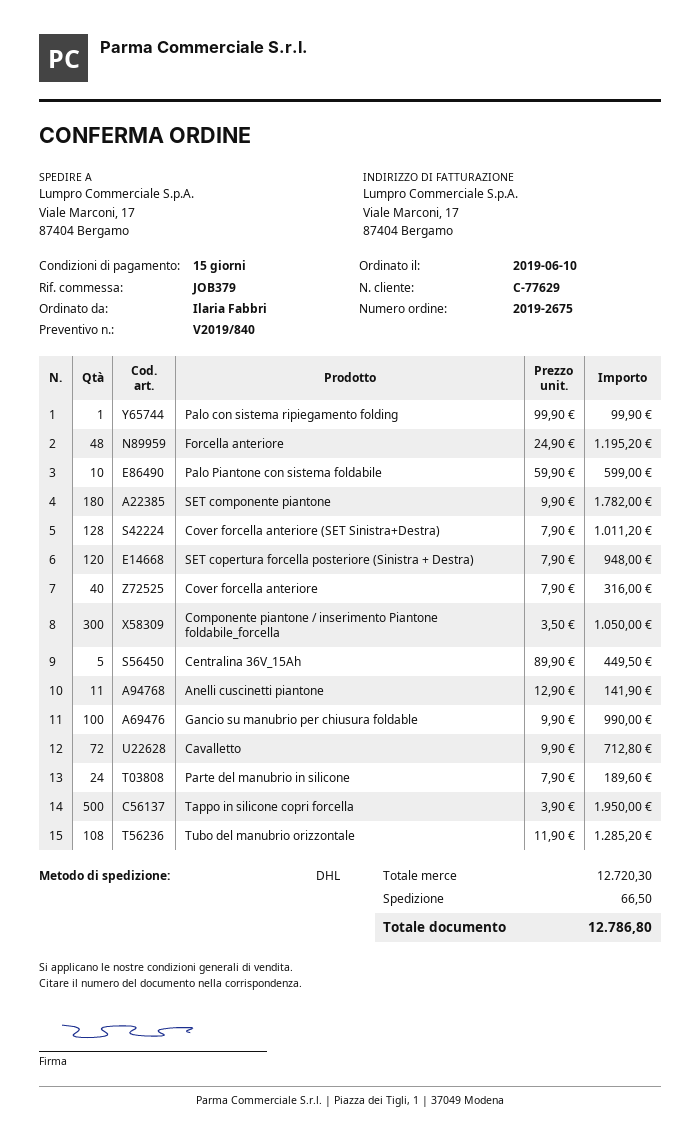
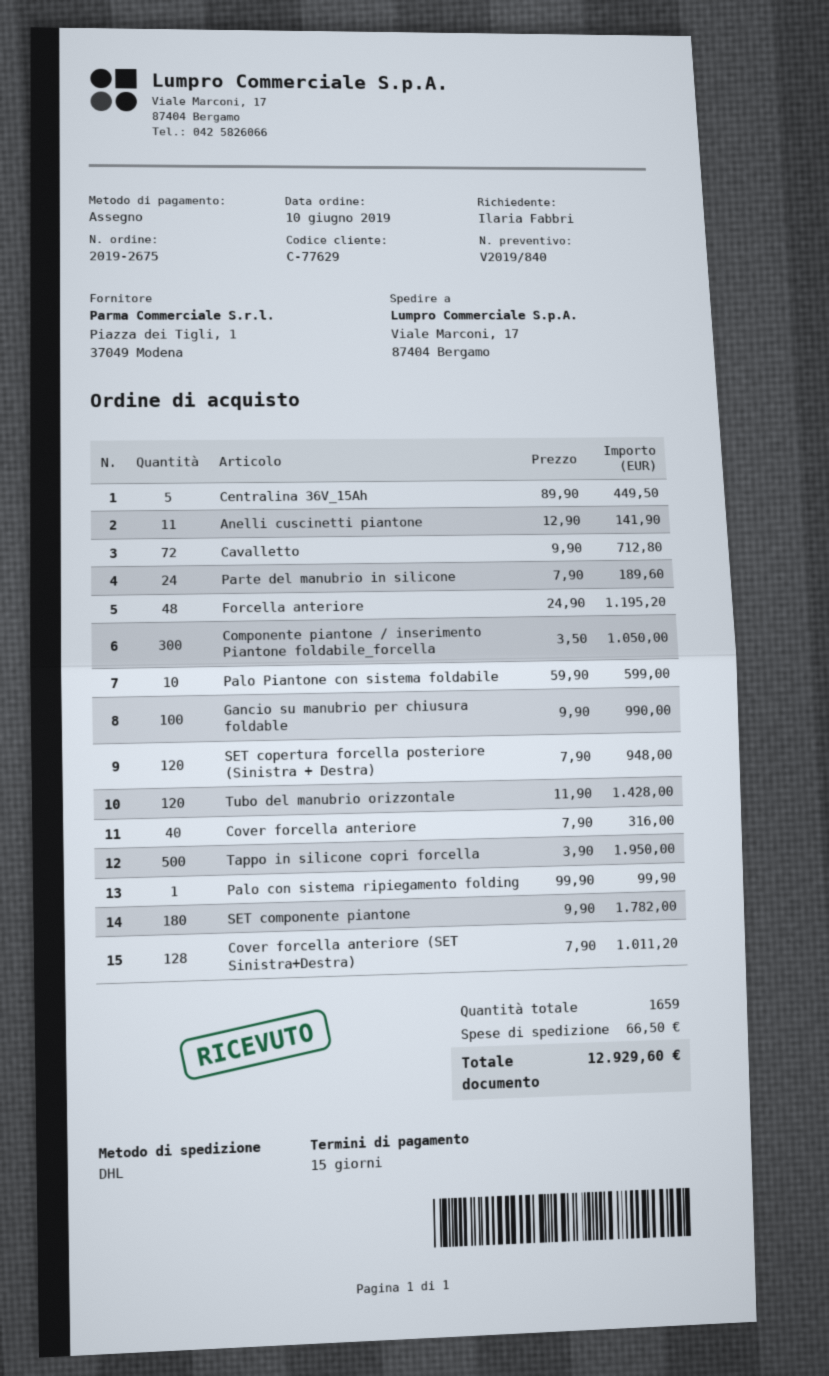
Tubo del manubrio orizzontale: 108 x 11.90 = 1285.20 -> 120 x 11.90 = 1428.00
total: 12786.80 -> 12929.60

